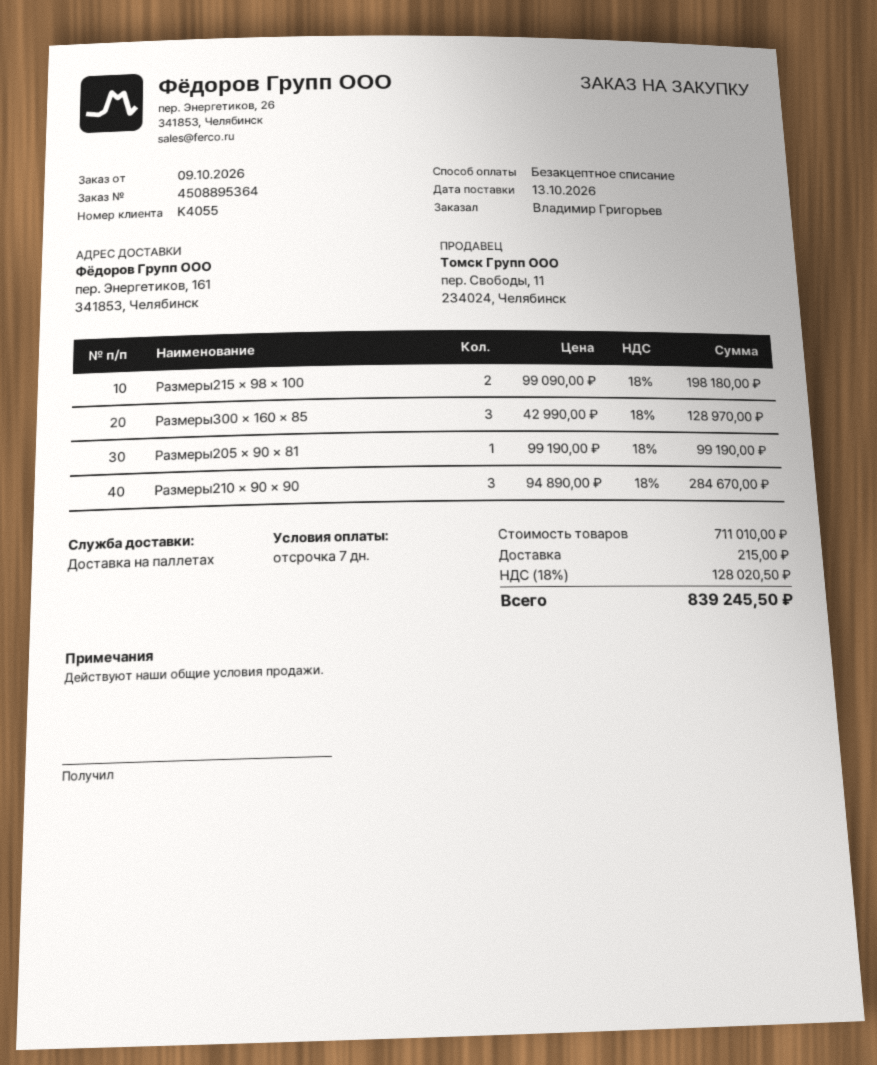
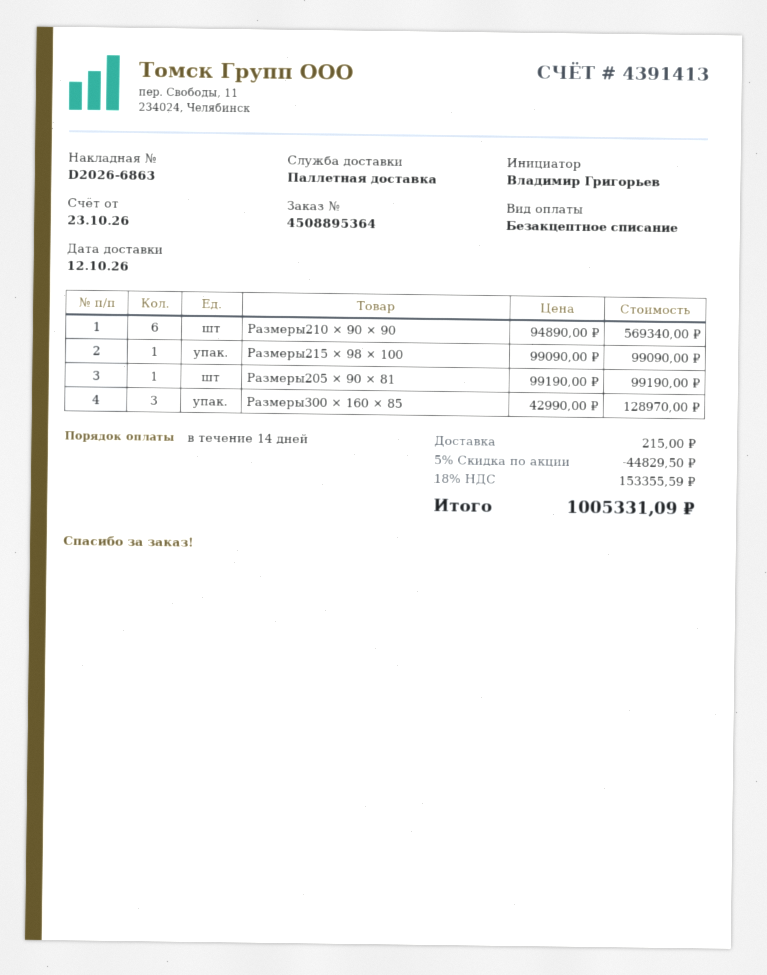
delivery date: 2026-10-13 -> 2026-10-12
payment terms: 7 days -> 14 days
Размеры215 × 98 × 100: 2 x 99090.00 = 198180.00 -> 1 x 99090.00 = 99090.00
Размеры210 × 90 × 90: 3 x 94890.00 = 284670.00 -> 6 x 94890.00 = 569340.00
discount: none -> 5% = 44829.50
tax: 18% = 128020.50 -> 18% = 153355.59
total: 839245.50 -> 1005331.09

